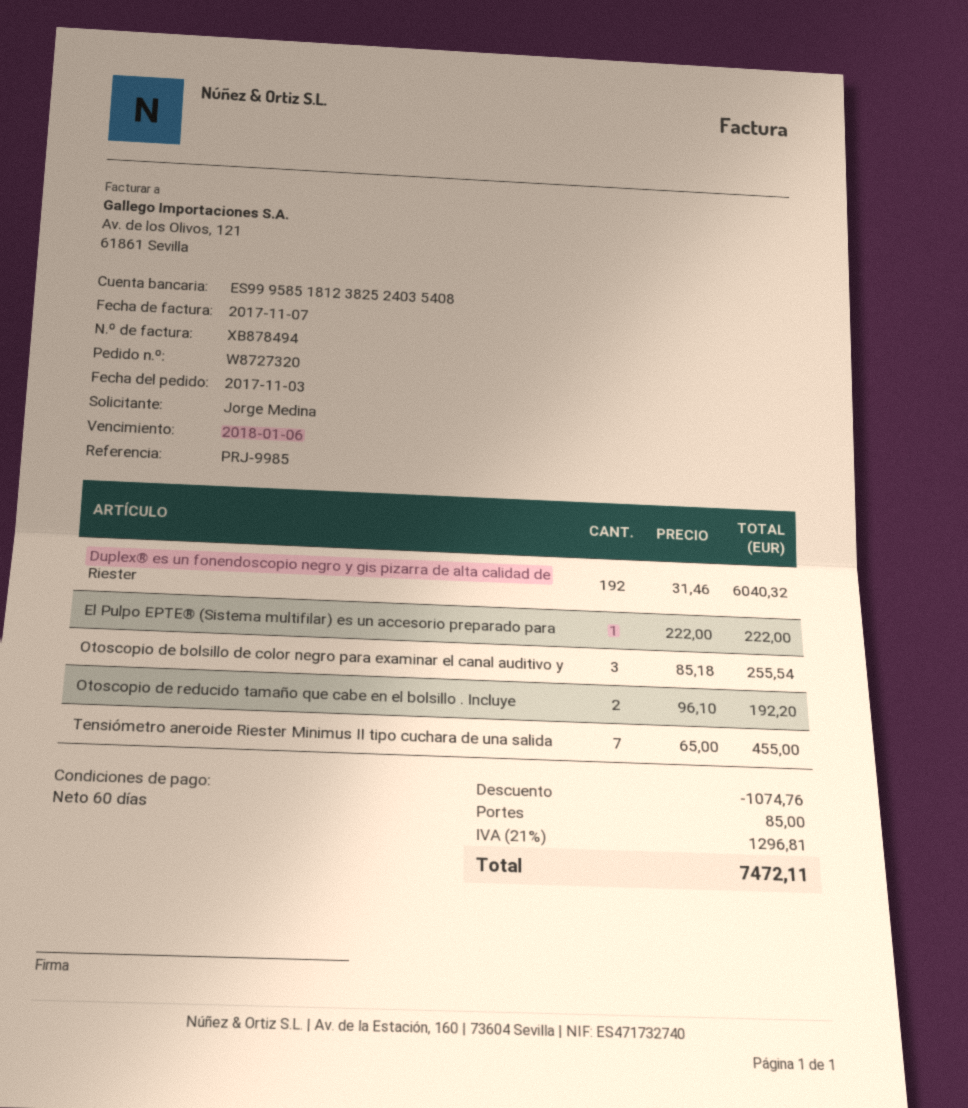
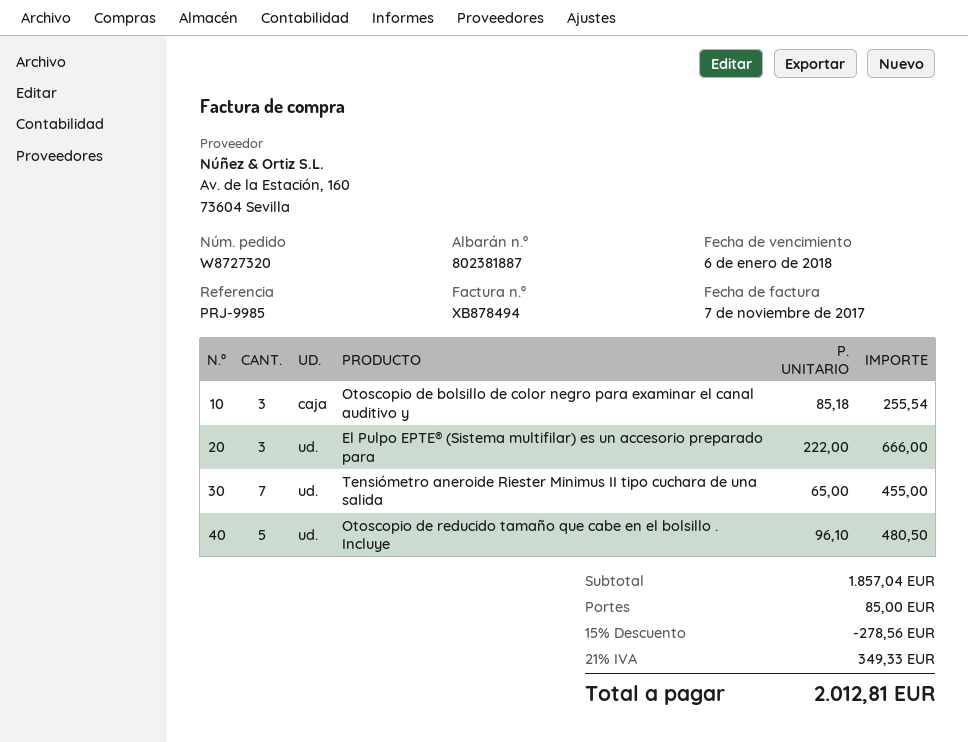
Duplex® es un fonendoscopio negro y gis pizarra de alta calidad de Riester: 192 x 31.46 = 6040.32 -> none
El Pulpo EPTE® (Sistema multifilar) es un accesorio preparado para: 1 x 222.00 = 222.00 -> 3 x 222.00 = 666.00
Otoscopio de reducido tamaño que cabe en el bolsillo . Incluye: 2 x 96.10 = 192.20 -> 5 x 96.10 = 480.50
discount: 1074.76 -> 278.56
tax: 21% = 1296.81 -> 21% = 349.33
total: 7472.11 -> 2012.81

